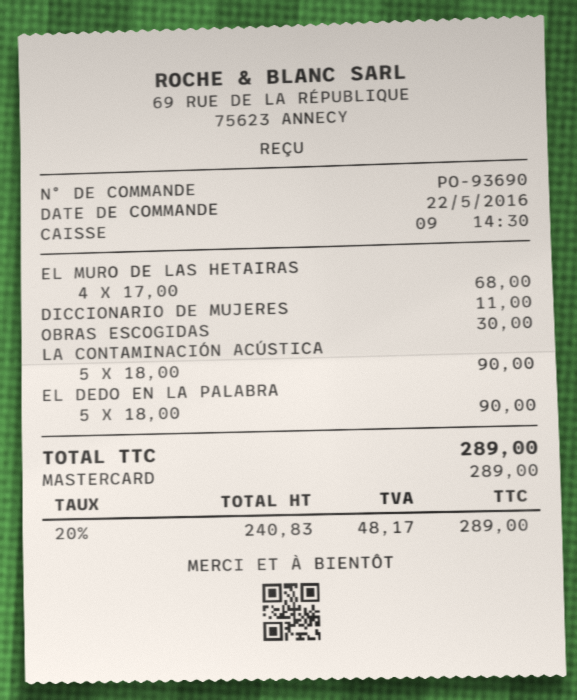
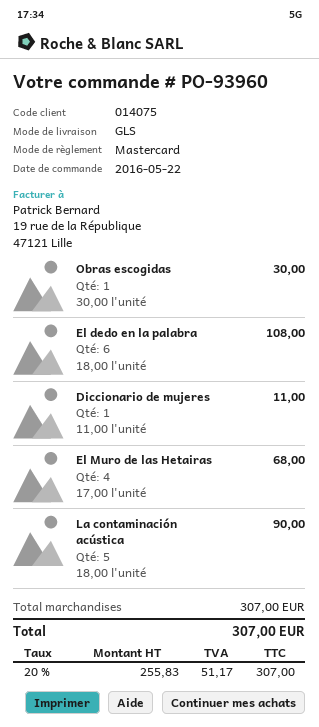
order number: PO-93690 -> PO-93960
EL DEDO EN LA PALABRA: 5 x 18.00 = 90.00 -> 6 x 18.00 = 108.00
net: 240.83 -> 255.83
tax: 20% = 48.17 -> 20% = 51.17
total: 289.00 -> 307.00

